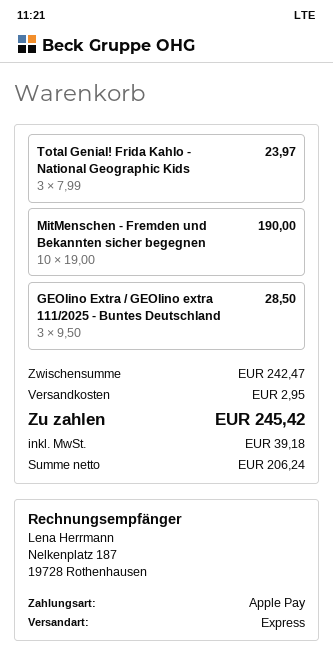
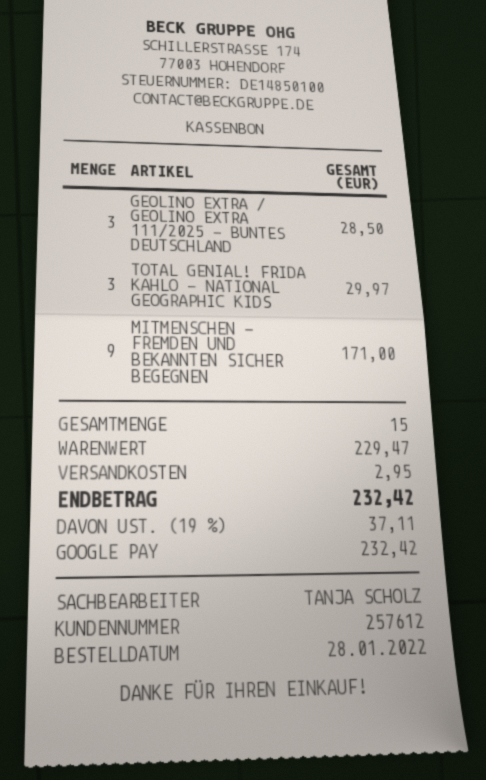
payment method: Apple Pay -> Google Pay
Total Genial! Frida Kahlo - National Geographic Kids: 3 for 23.97 -> 3 for 29.97
MitMenschen - Fremden und Bekannten sicher begegnen: 10 for 190.00 -> 9 for 171.00
subtotal: 242.47 -> 229.47
tax: 39.18 -> 37.11
total: 245.42 -> 232.42

